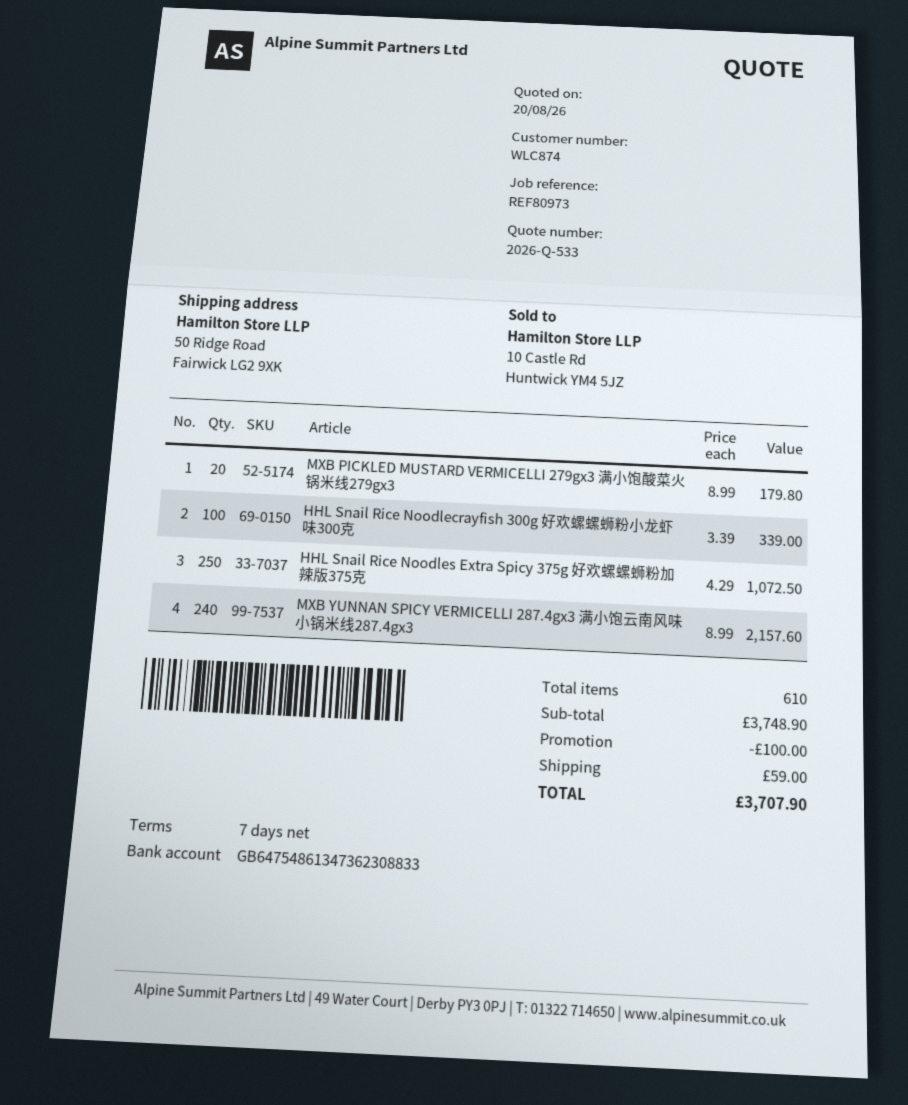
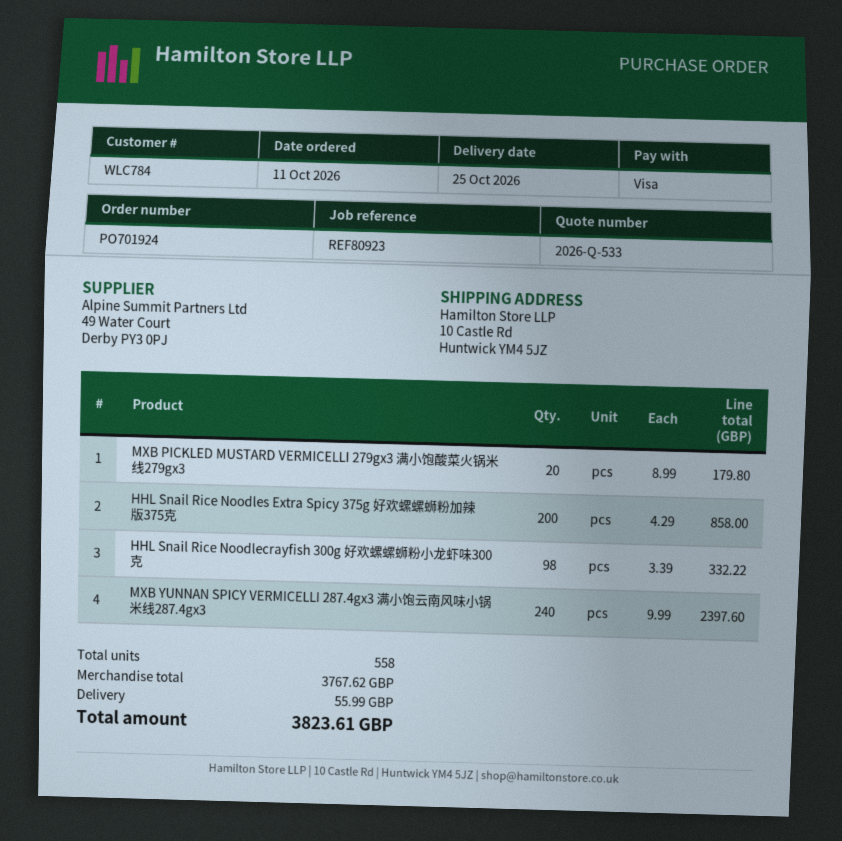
customer number: WLC874 -> WLC784
reference: REF80973 -> REF80923
ship to: 50 Ridge Road, Fairwick LG2 9XK -> 10 Castle Rd, Huntwick YM4 5JZ
HHL Snail Rice Noodlecrayfish 300g 好欢螺螺蛳粉小龙虾味300克: 100 x 3.39 = 339.00 -> 98 x 3.39 = 332.22
HHL Snail Rice Noodles Extra Spicy 375g 好欢螺螺蛳粉加辣版375克: 250 x 4.29 = 1072.50 -> 200 x 4.29 = 858.00
MXB YUNNAN SPICY VERMICELLI 287.4gx3 满小饱云南风味小锅米线287.4gx3: 240 x 8.99 = 2157.60 -> 240 x 9.99 = 2397.60
total quantity: 610 -> 558
subtotal: 3748.90 -> 3767.62
discount: 100.00 -> none
shipping: 59.00 -> 55.99
total: 3707.90 -> 3823.61

